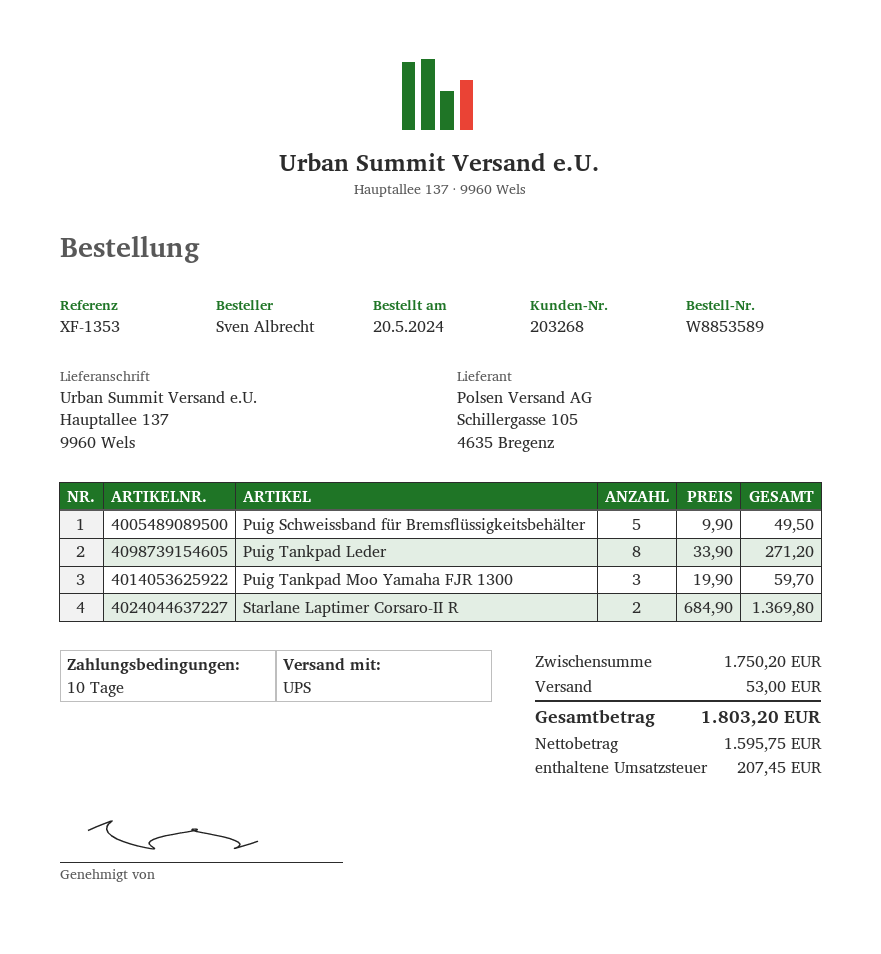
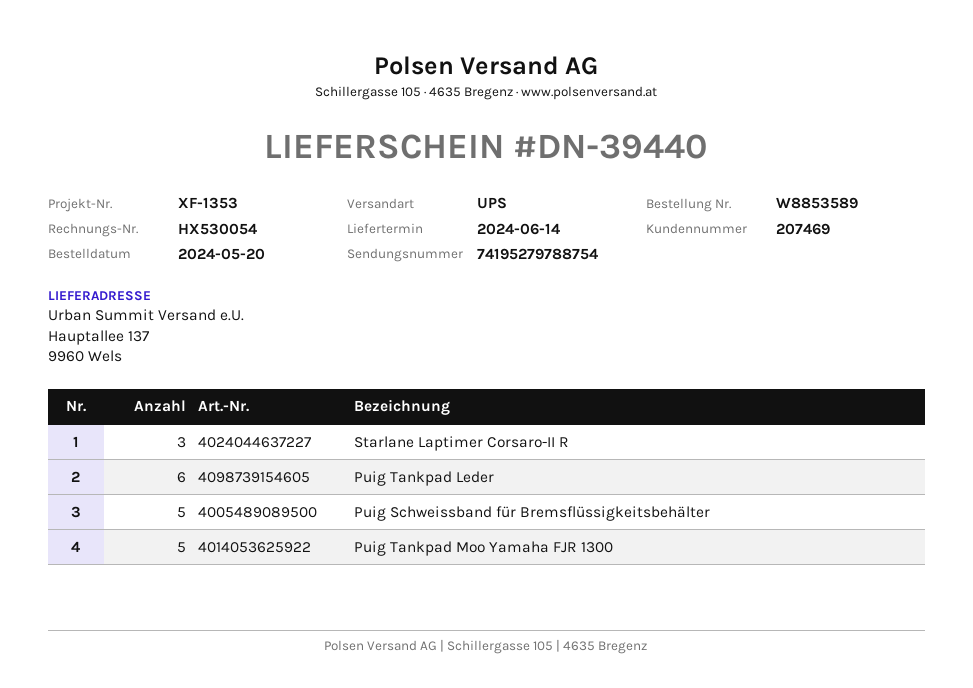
customer number: 203268 -> 207469
Puig Tankpad Leder: 8 -> 6
Puig Tankpad Moo Yamaha FJR 1300: 3 -> 5
Starlane Laptimer Corsaro-II R: 2 -> 3

